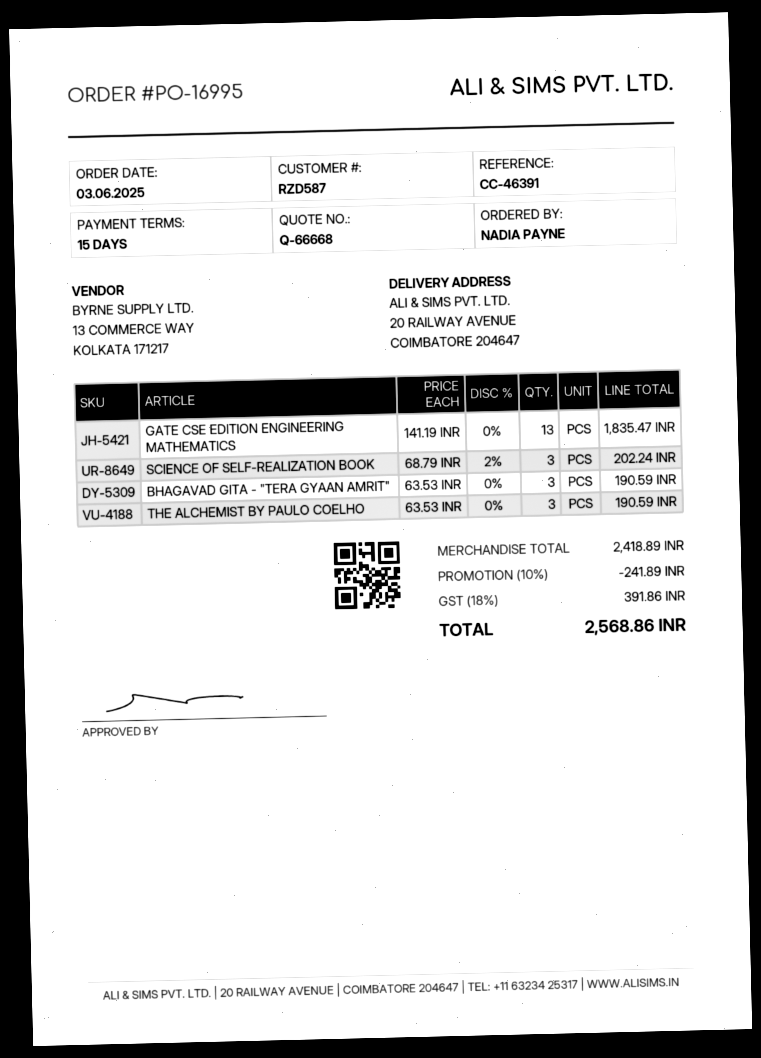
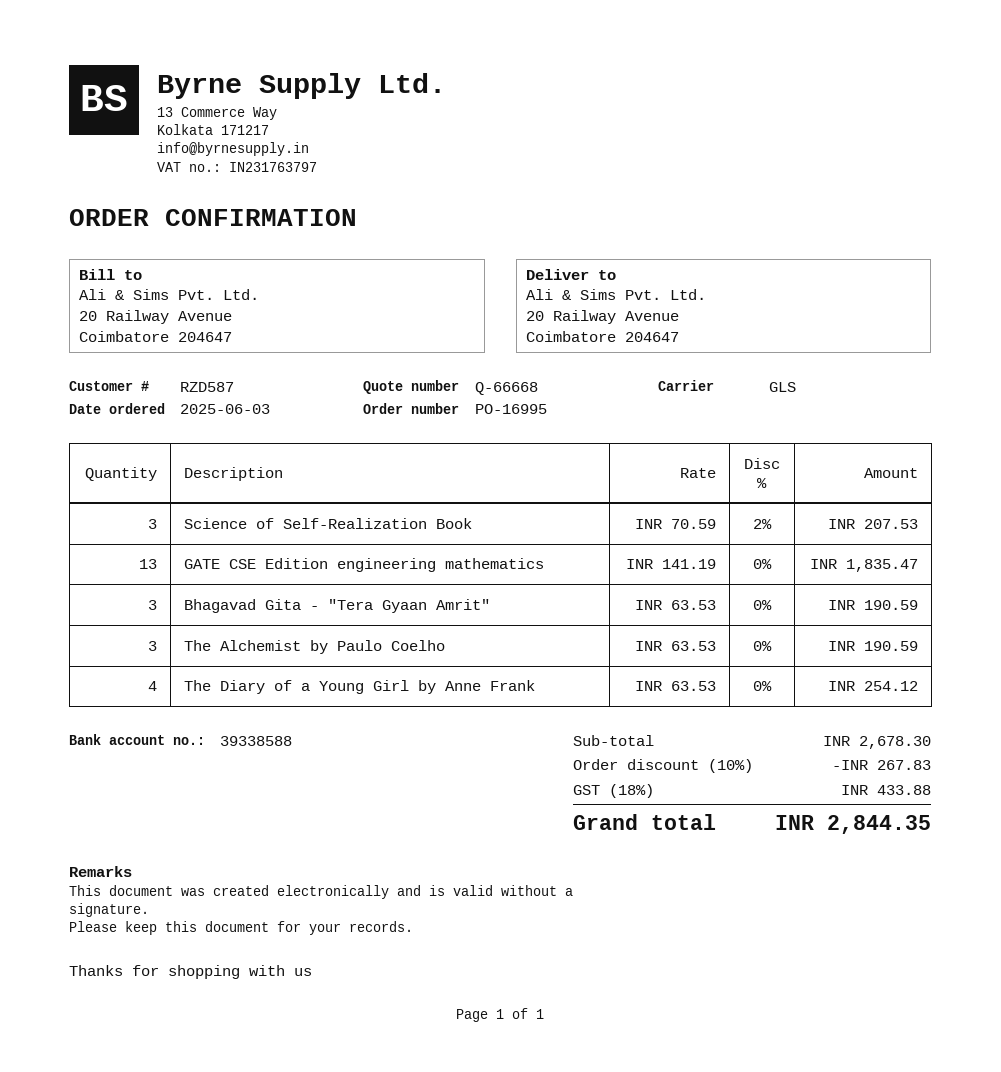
SCIENCE OF SELF-REALIZATION BOOK: 3 x 68.79 - 2% = 202.24 -> 3 x 70.59 - 2% = 207.53
The Diary of a Young Girl by Anne Frank: none -> 4 x 63.53 = 254.12
subtotal: 2418.89 -> 2678.30
discount: 10% = 241.89 -> 10% = 267.83
tax: 18% = 391.86 -> 18% = 433.88
total: 2568.86 -> 2844.35

